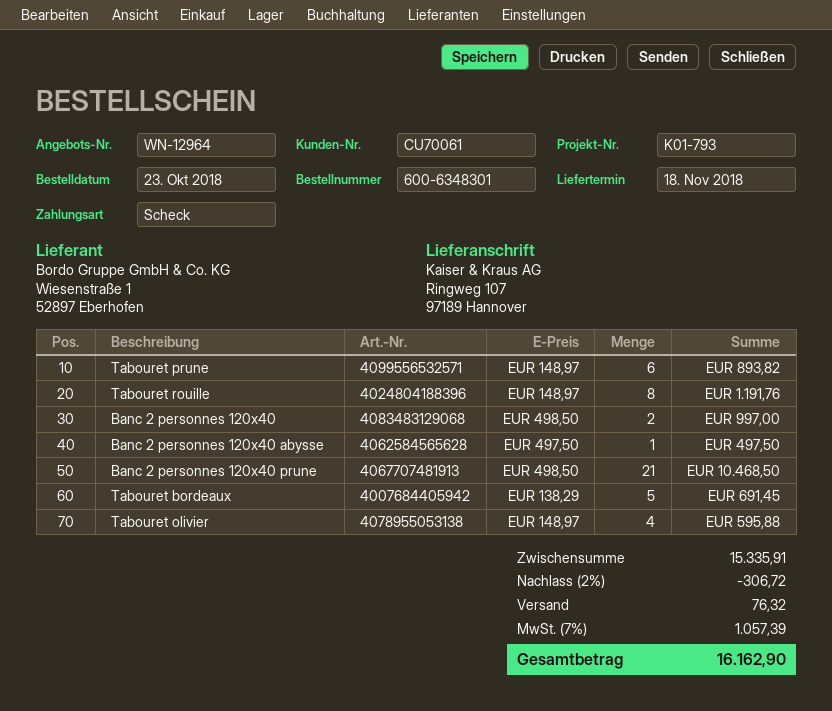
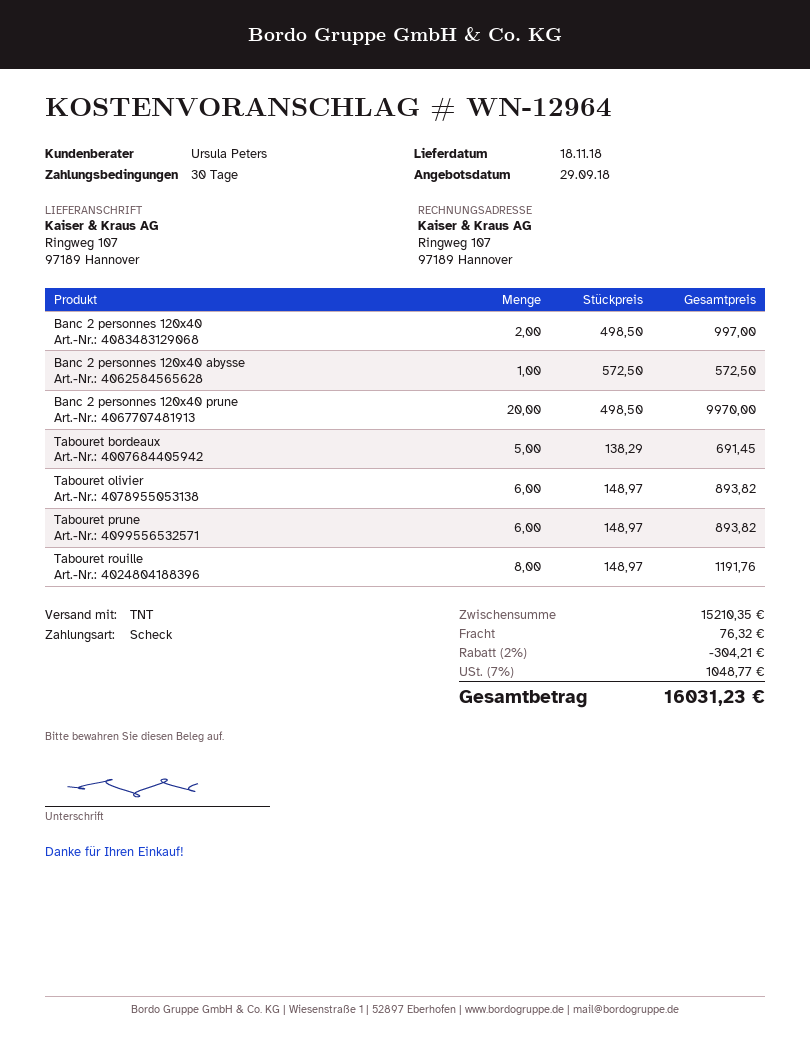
Banc 2 personnes 120x40 abysse: 1 x 497.50 = 497.50 -> 1 x 572.50 = 572.50
Banc 2 personnes 120x40 prune: 21 x 498.50 = 10468.50 -> 20 x 498.50 = 9970.00
Tabouret olivier: 4 x 148.97 = 595.88 -> 6 x 148.97 = 893.82
subtotal: 15335.91 -> 15210.35
discount: 2% = 306.72 -> 2% = 304.21
tax: 7% = 1057.39 -> 7% = 1048.77
total: 16162.90 -> 16031.23

